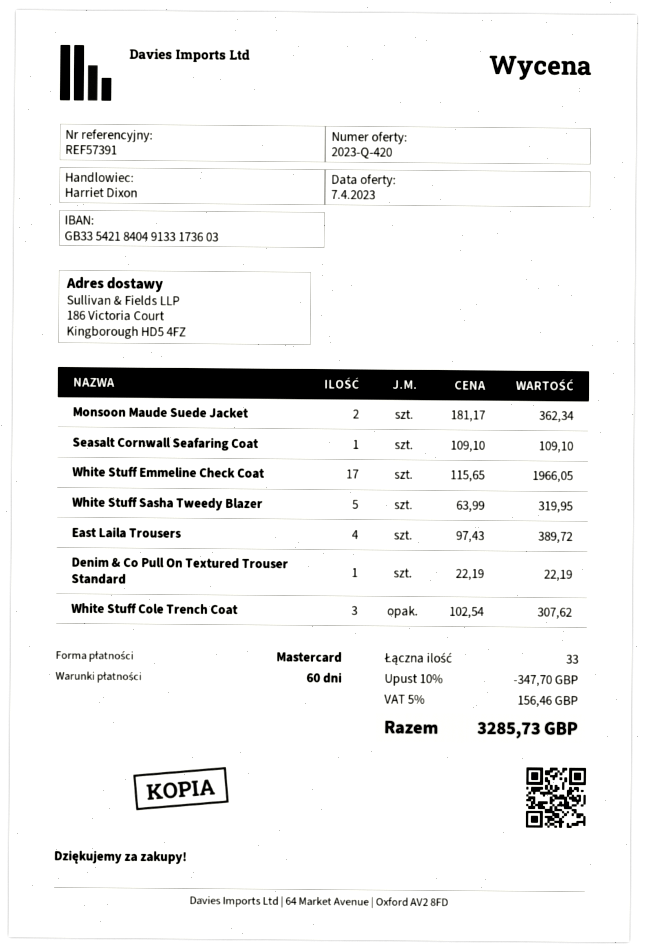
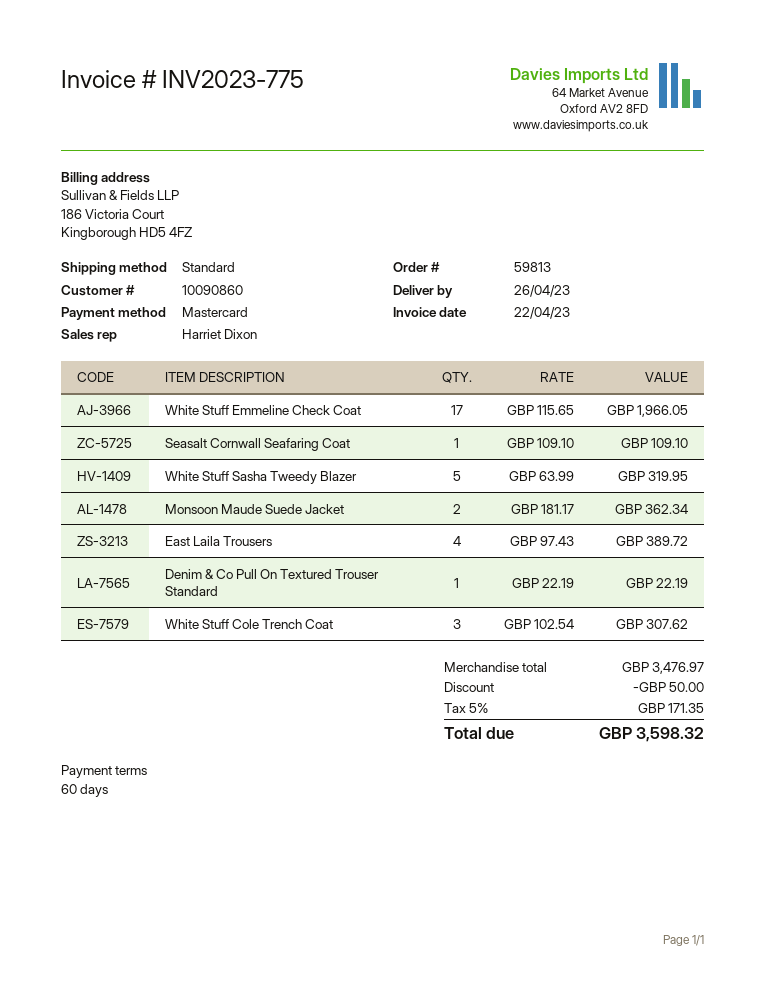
discount: 347.70 -> 50.00
tax: 5% = 156.46 -> 5% = 171.35
total: 3285.73 -> 3598.32

